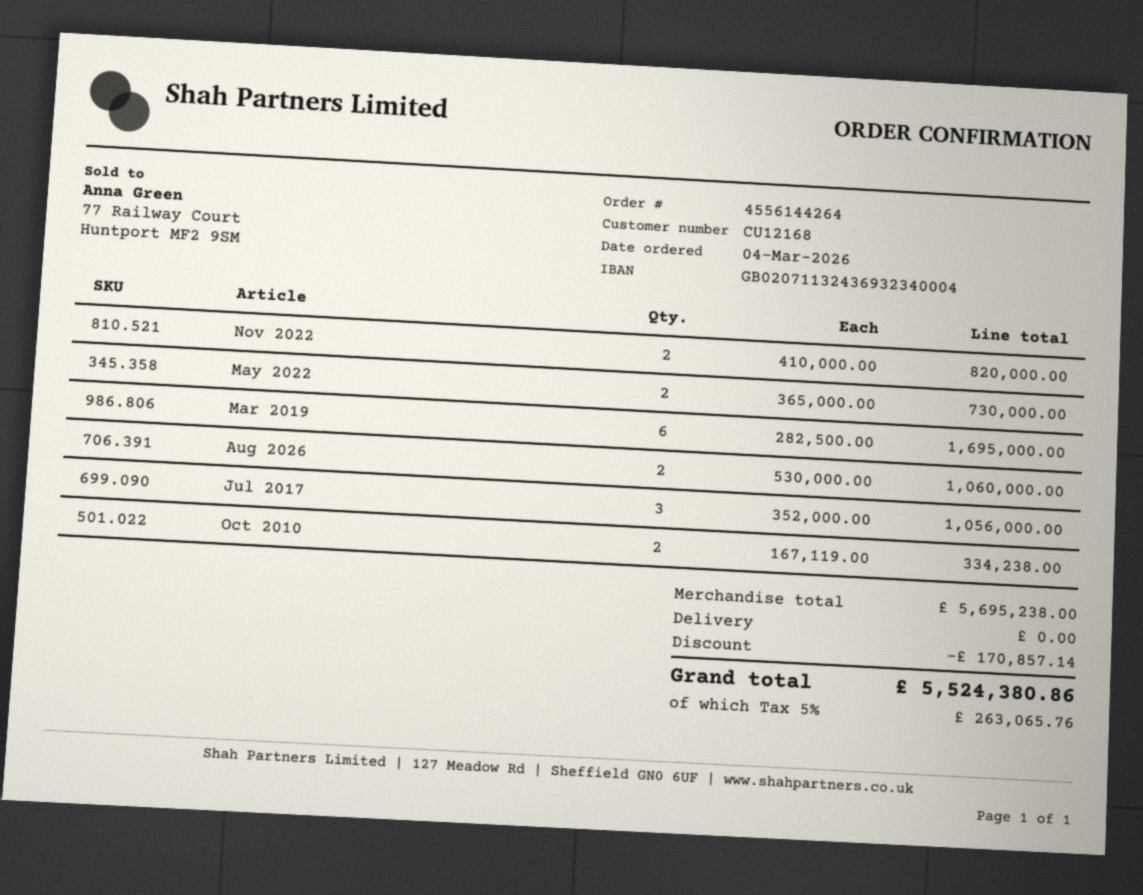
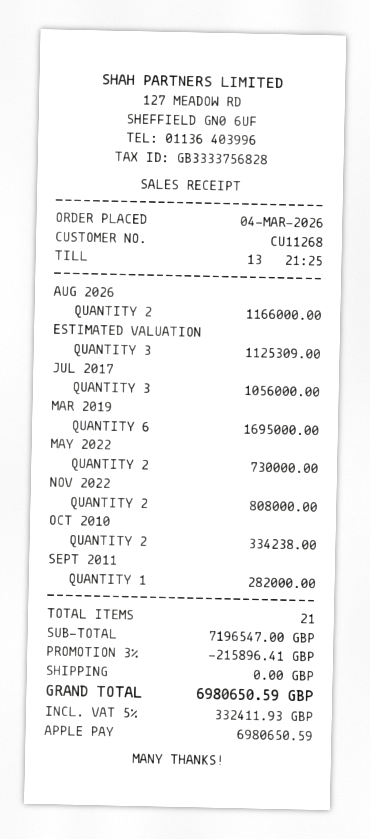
customer number: CU12168 -> CU11268
Nov 2022: 2 for 820000.00 -> 2 for 808000.00
Aug 2026: 2 for 1060000.00 -> 2 for 1166000.00
ESTIMATED VALUATION: none -> 3 for 1125309.00
SEPT 2011: none -> 1 for 282000.00
subtotal: 5695238.00 -> 7196547.00
discount: 170857.14 -> 215896.41
tax: 5% = 263065.76 -> 5% = 332411.93
total: 5524380.86 -> 6980650.59

